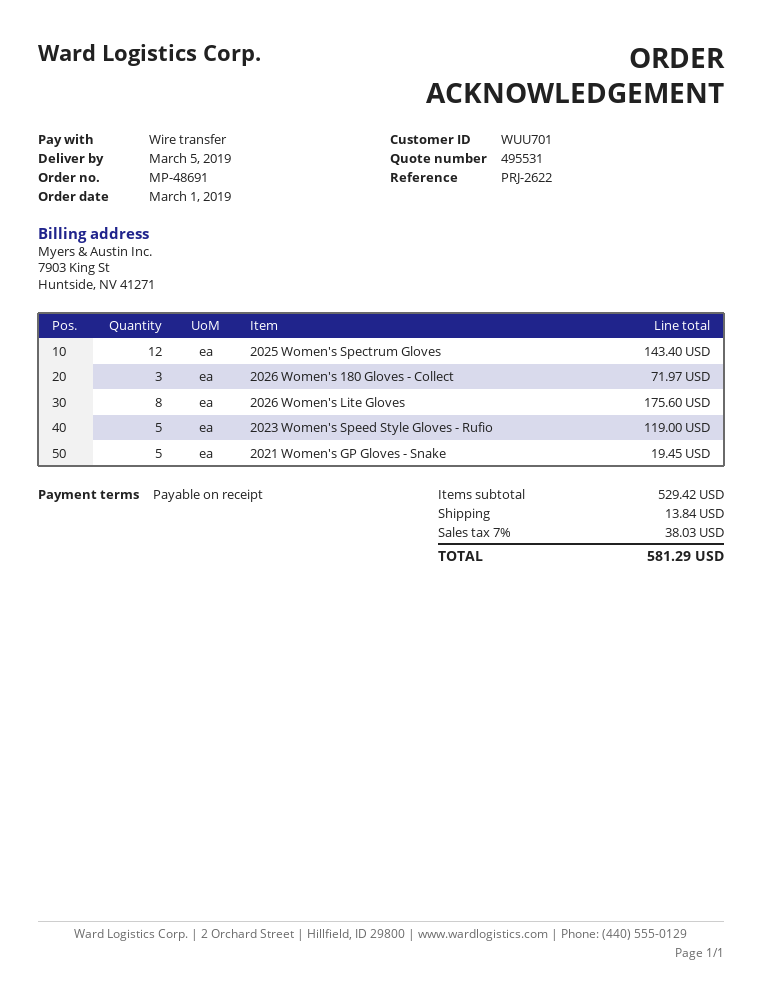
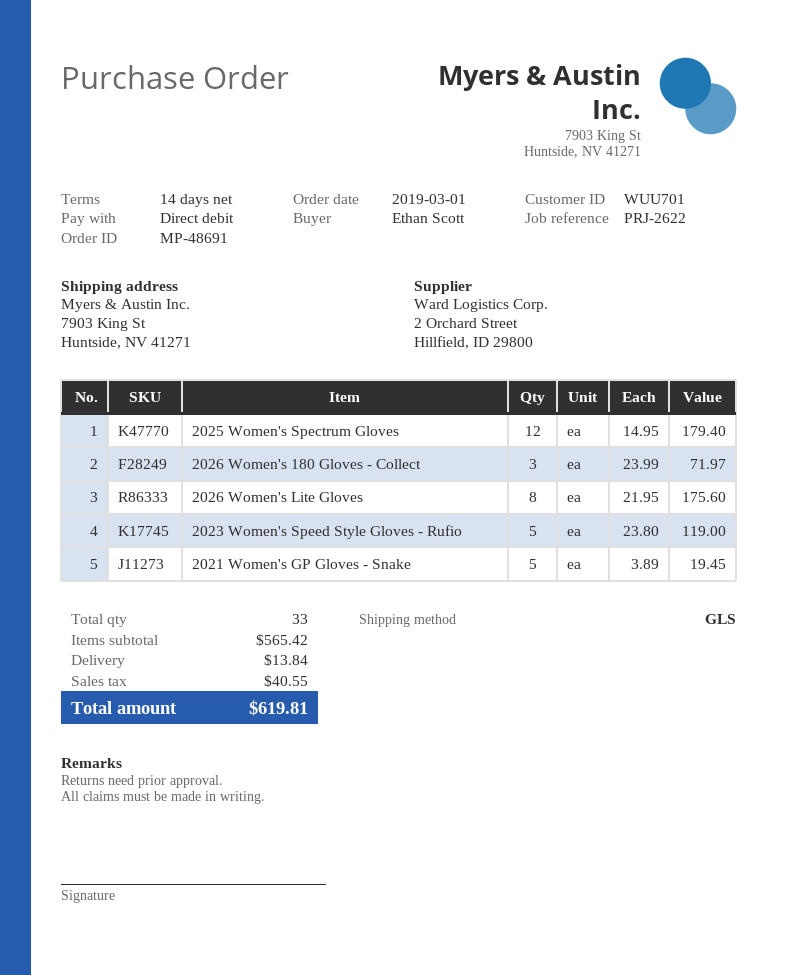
payment terms: on receipt -> 14 days
payment method: bank transfer -> direct debit
2025 Women's Spectrum Gloves: 12 for 143.40 -> 12 for 179.40
subtotal: 529.42 -> 565.42
tax: 38.03 -> 40.55
total: 581.29 -> 619.81

